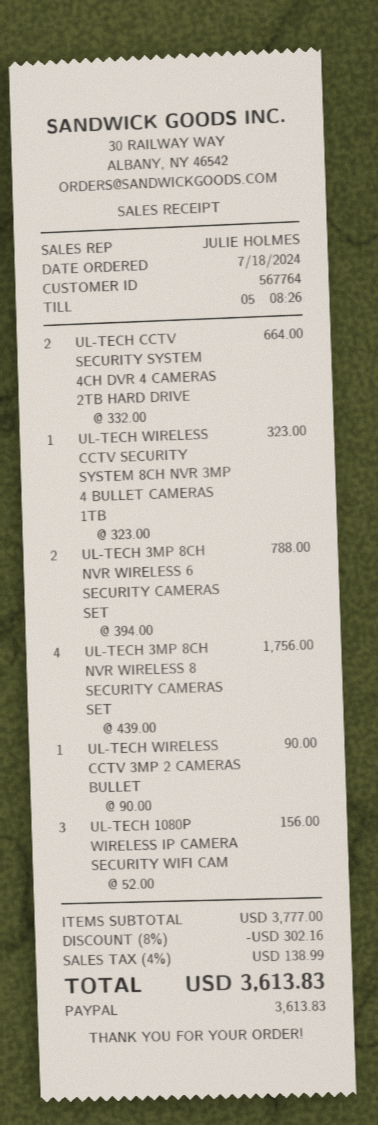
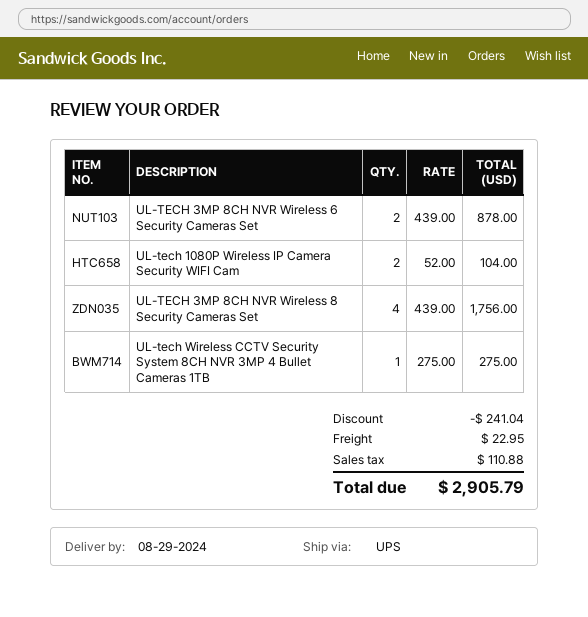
UL-TECH CCTV SECURITY SYSTEM 4CH DVR 4 CAMERAS 2TB HARD DRIVE: 2 x 332.00 = 664.00 -> none
UL-TECH WIRELESS CCTV SECURITY SYSTEM 8CH NVR 3MP 4 BULLET CAMERAS 1TB: 1 x 323.00 = 323.00 -> 1 x 275.00 = 275.00
UL-TECH 3MP 8CH NVR WIRELESS 6 SECURITY CAMERAS SET: 2 x 394.00 = 788.00 -> 2 x 439.00 = 878.00
UL-TECH WIRELESS CCTV 3MP 2 CAMERAS BULLET: 1 x 90.00 = 90.00 -> none
UL-TECH 1080P WIRELESS IP CAMERA SECURITY WIFI CAM: 3 x 52.00 = 156.00 -> 2 x 52.00 = 104.00
discount: 302.16 -> 241.04
shipping: none -> 22.95
tax: 138.99 -> 110.88
total: 3613.83 -> 2905.79

